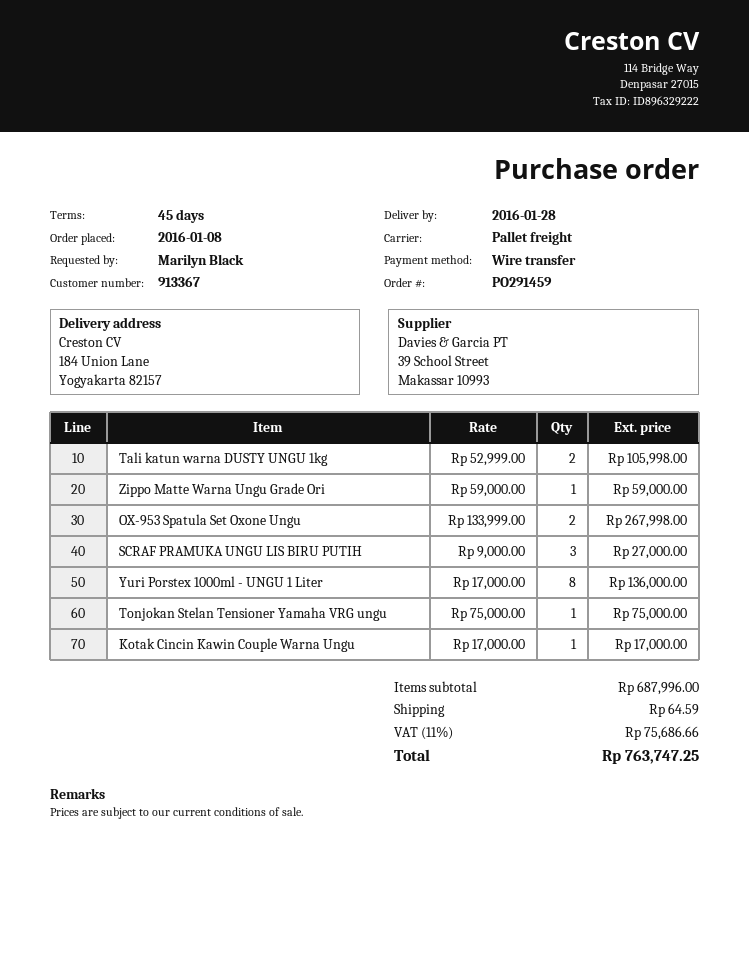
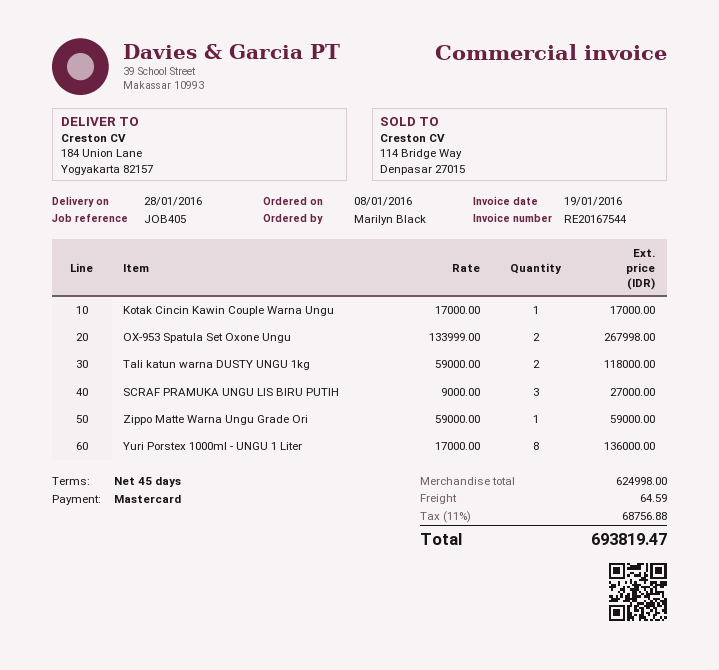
payment method: bank transfer -> Mastercard
Tali katun warna DUSTY UNGU 1kg: 2 x 52999.00 = 105998.00 -> 2 x 59000.00 = 118000.00
Tonjokan Stelan Tensioner Yamaha VRG ungu: 1 x 75000.00 = 75000.00 -> none
subtotal: 687996.00 -> 624998.00
tax: 11% = 75686.66 -> 11% = 68756.88
total: 763747.25 -> 693819.47

